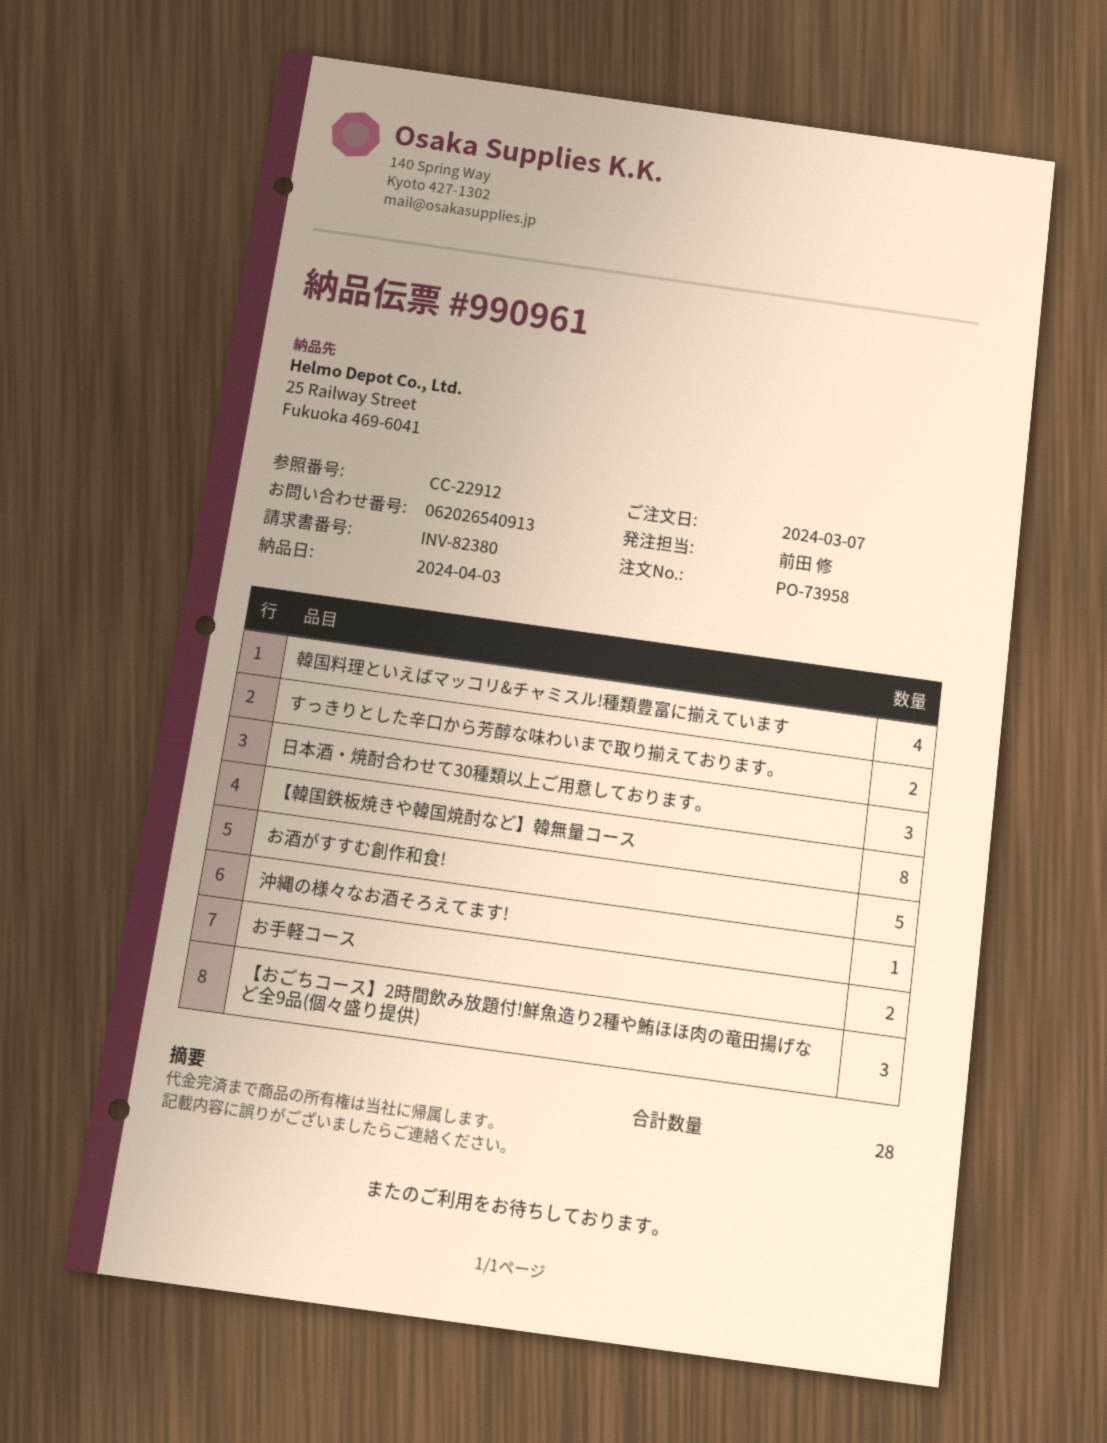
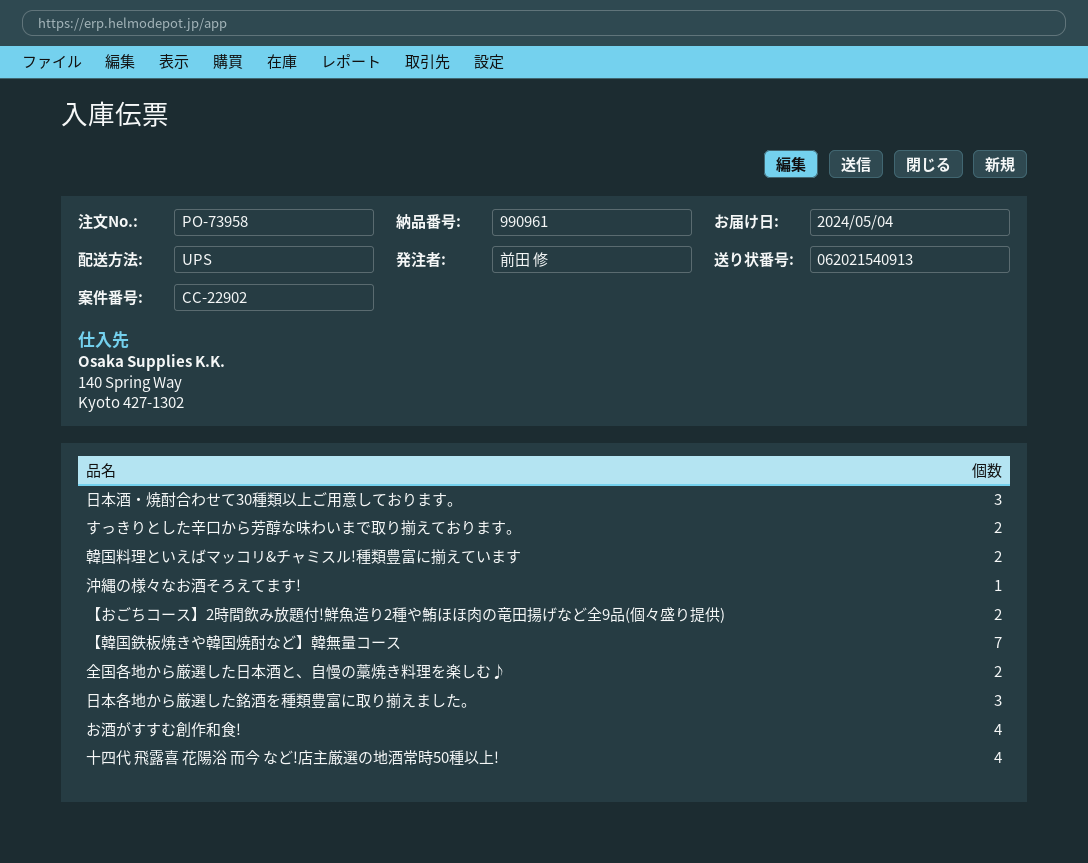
delivery date: 2024-04-03 -> 2024-05-04
reference: CC-22912 -> CC-22902
tracking number: 062026540913 -> 062021540913
韓国料理といえばマッコリ&チャミスル!種類豊富に揃えています: 4 -> 2
【韓国鉄板焼きや韓国焼酎など】韓無量コース: 8 -> 7
お酒がすすむ創作和食!: 5 -> 4
お手軽コース: 2 -> none
【おごちコース】2時間飲み放題付!鮮魚造り2種や鮪ほほ肉の竜田揚げなど全9品(個々盛り提供): 3 -> 2
全国各地から厳選した日本酒と、自慢の藁焼き料理を楽しむ♪: none -> 2
日本各地から厳選した銘酒を種類豊富に取り揃えました。: none -> 3
十四代 飛露喜 花陽浴 而今 など!店主厳選の地酒常時50種以上!: none -> 4

